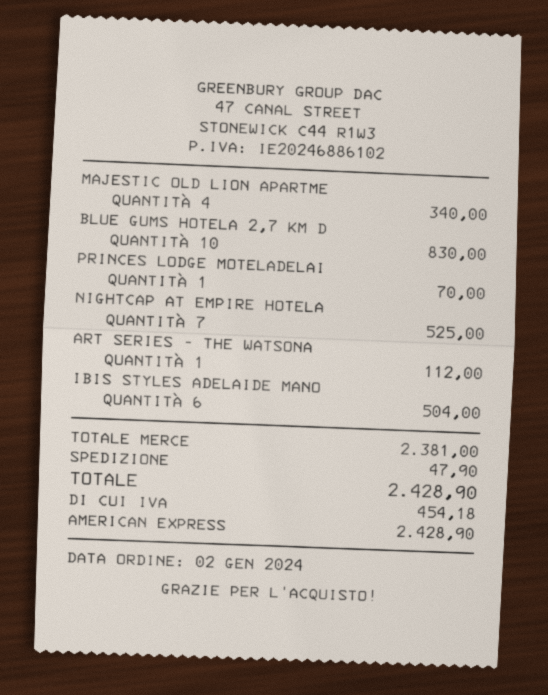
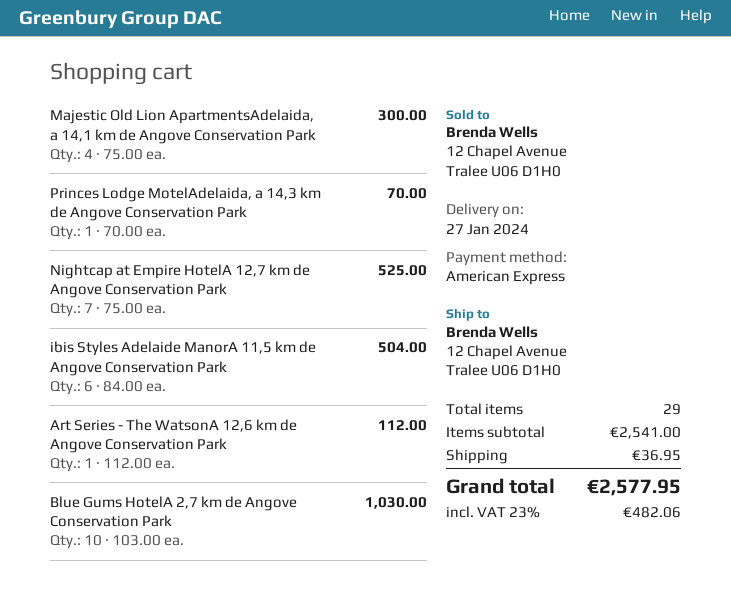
MAJESTIC OLD LION APARTME: 4 for 340.00 -> 4 for 300.00
BLUE GUMS HOTELA 2,7 KM D: 10 for 830.00 -> 10 for 1030.00
subtotal: 2381.00 -> 2541.00
shipping: 47.90 -> 36.95
tax: 454.18 -> 482.06
total: 2428.90 -> 2577.95

